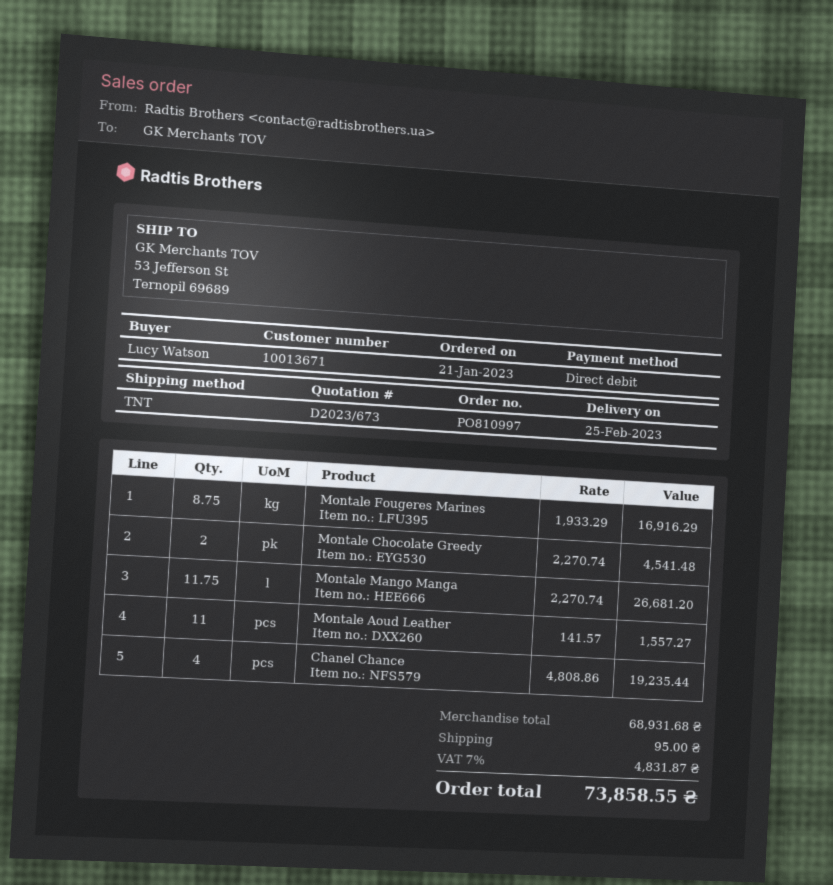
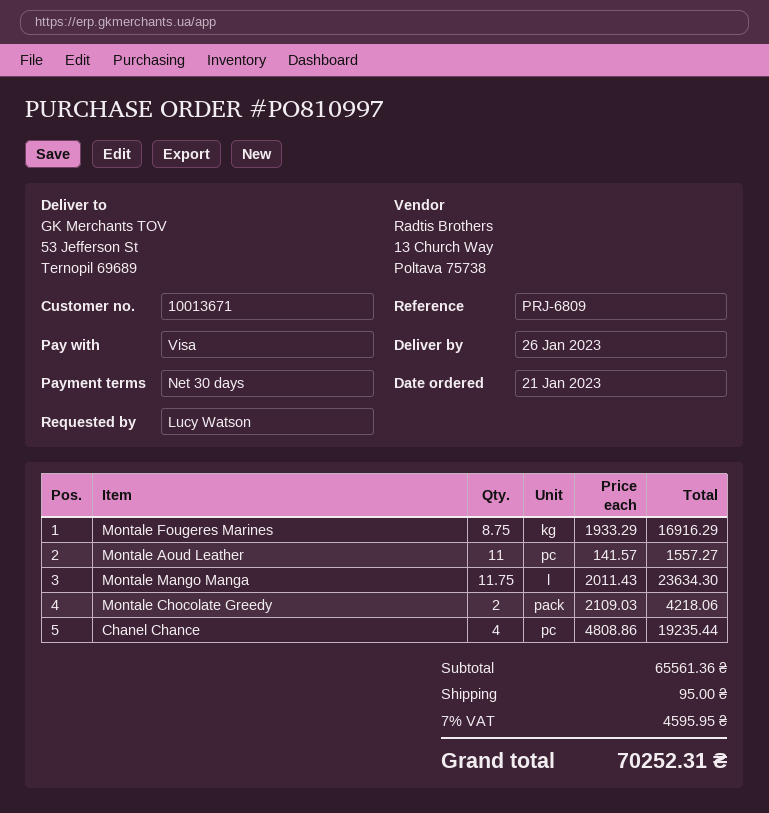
delivery date: 2023-02-25 -> 2023-01-26
payment method: direct debit -> Visa
Montale Chocolate Greedy: 2 x 2270.74 = 4541.48 -> 2 x 2109.03 = 4218.06
Montale Mango Manga: 11.75 x 2270.74 = 26681.20 -> 11.75 x 2011.43 = 23634.30
subtotal: 68931.68 -> 65561.36
tax: 7% = 4831.87 -> 7% = 4595.95
total: 73858.55 -> 70252.31

